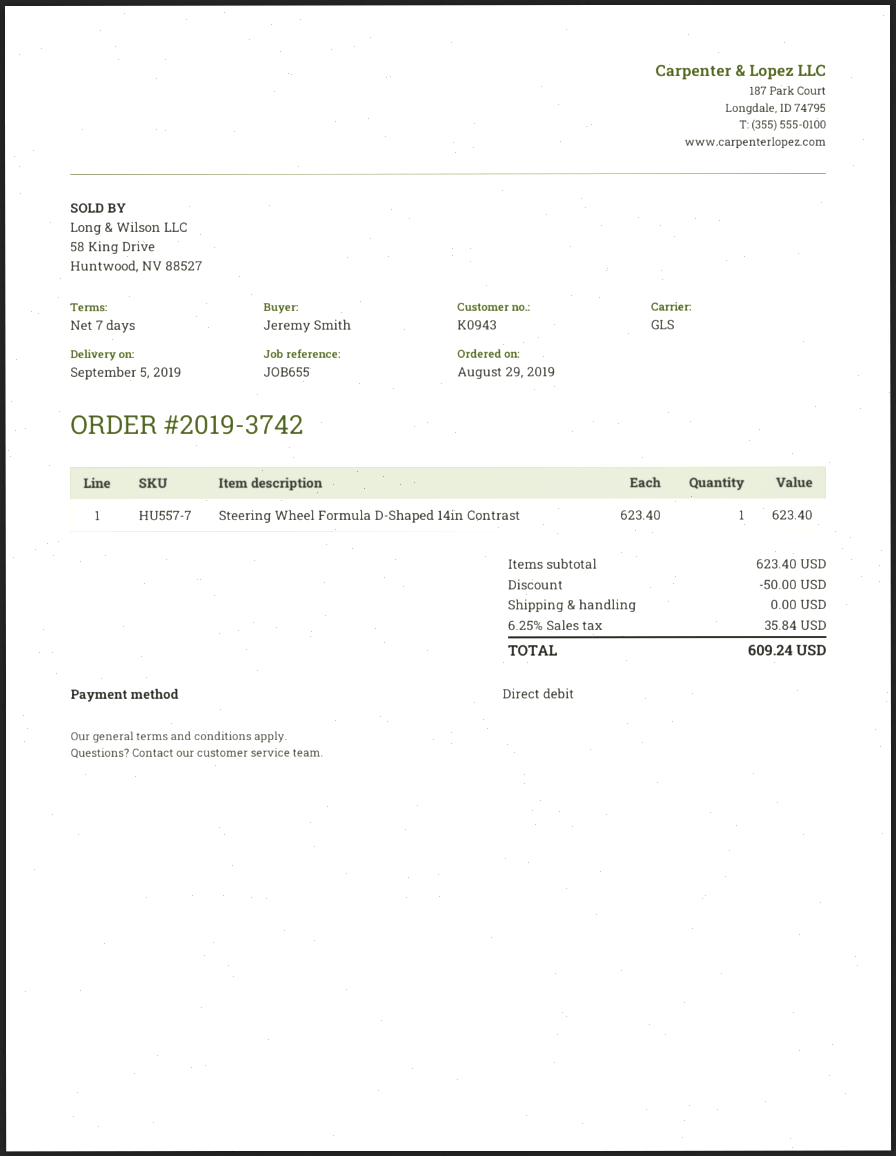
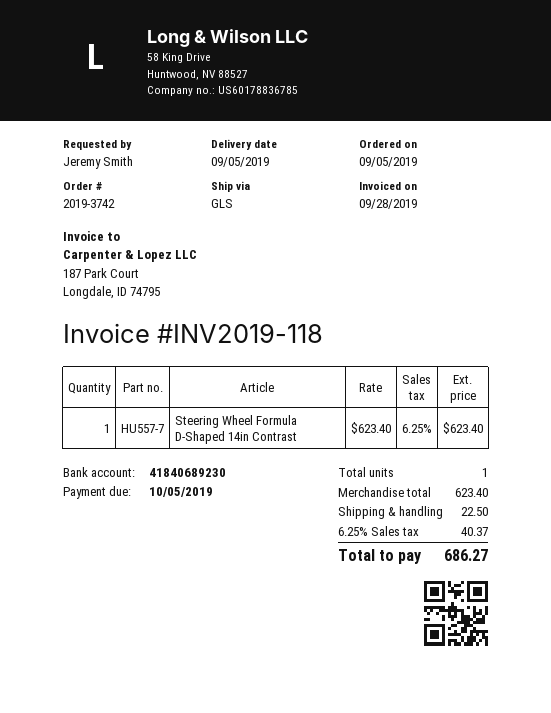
order date: 2019-08-29 -> 2019-09-05
discount: 50.00 -> none
shipping: 0.00 -> 22.50
tax: 6.25% = 35.84 -> 6.25% = 40.37
total: 609.24 -> 686.27

